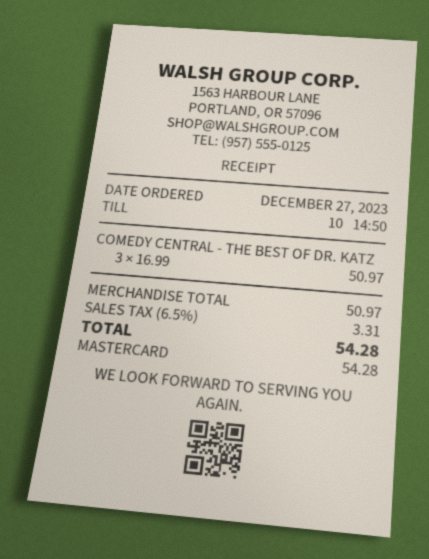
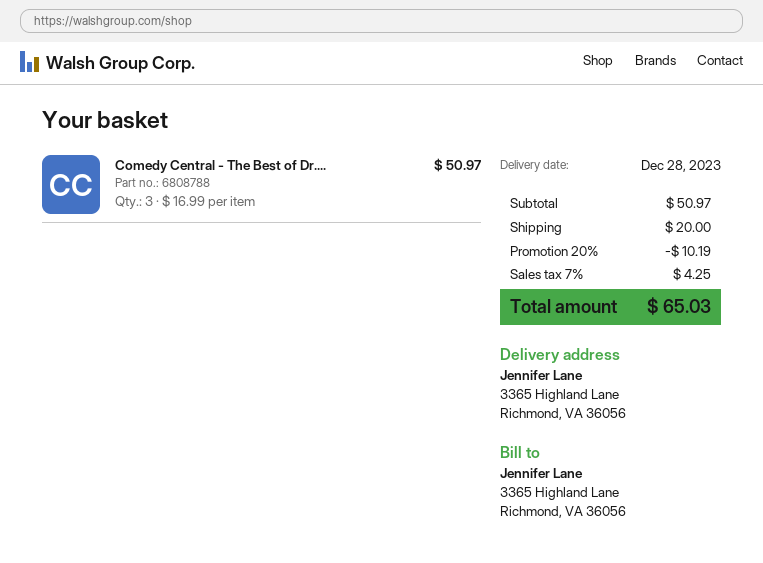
discount: none -> 20% = 10.19
shipping: none -> 20.00
tax: 6.5% = 3.31 -> 7% = 4.25
total: 54.28 -> 65.03

